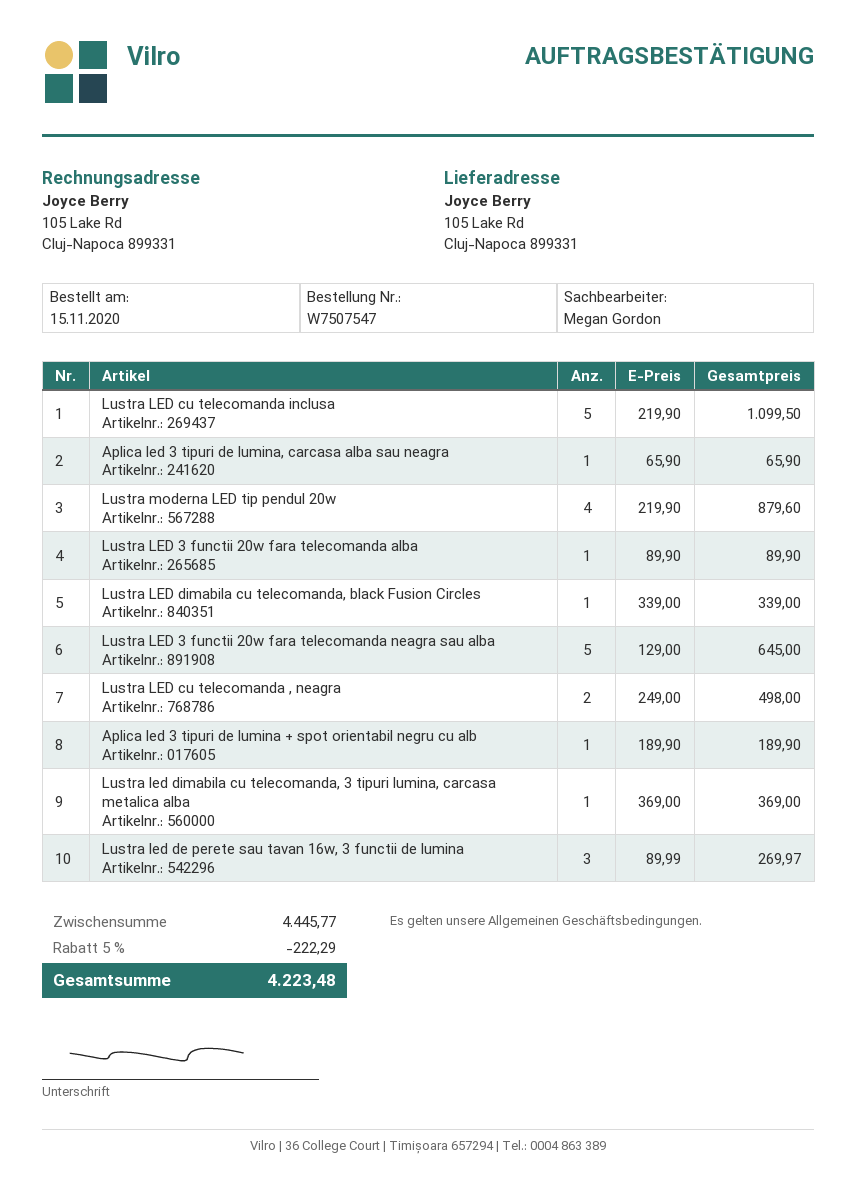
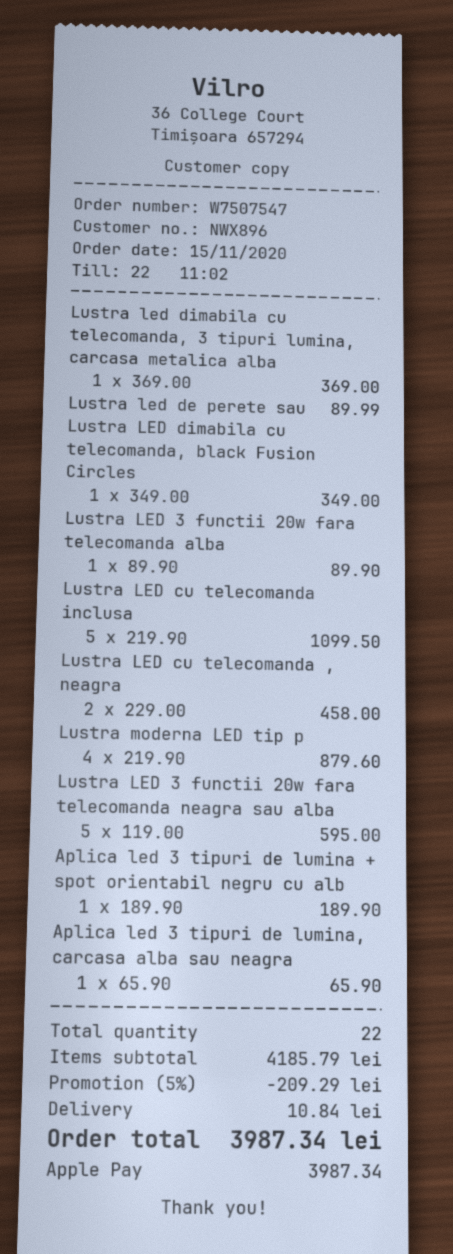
Lustra LED dimabila cu telecomanda, black Fusion Circles: 1 x 339.00 = 339.00 -> 1 x 349.00 = 349.00
Lustra LED 3 functii 20w fara telecomanda neagra sau alba: 5 x 129.00 = 645.00 -> 5 x 119.00 = 595.00
Lustra LED cu telecomanda , neagra: 2 x 249.00 = 498.00 -> 2 x 229.00 = 458.00
Lustra led de perete sau tavan 16w, 3 functii de lumina: 3 x 89.99 = 269.97 -> 1 x 89.99 = 89.99
subtotal: 4445.77 -> 4185.79
discount: 5% = 222.29 -> 5% = 209.29
shipping: none -> 10.84
total: 4223.48 -> 3987.34

